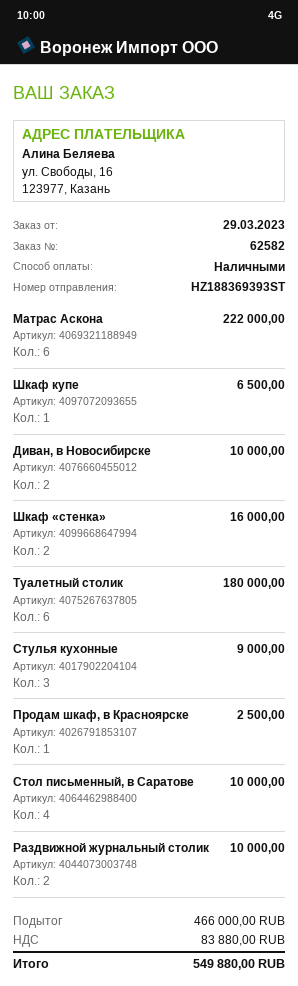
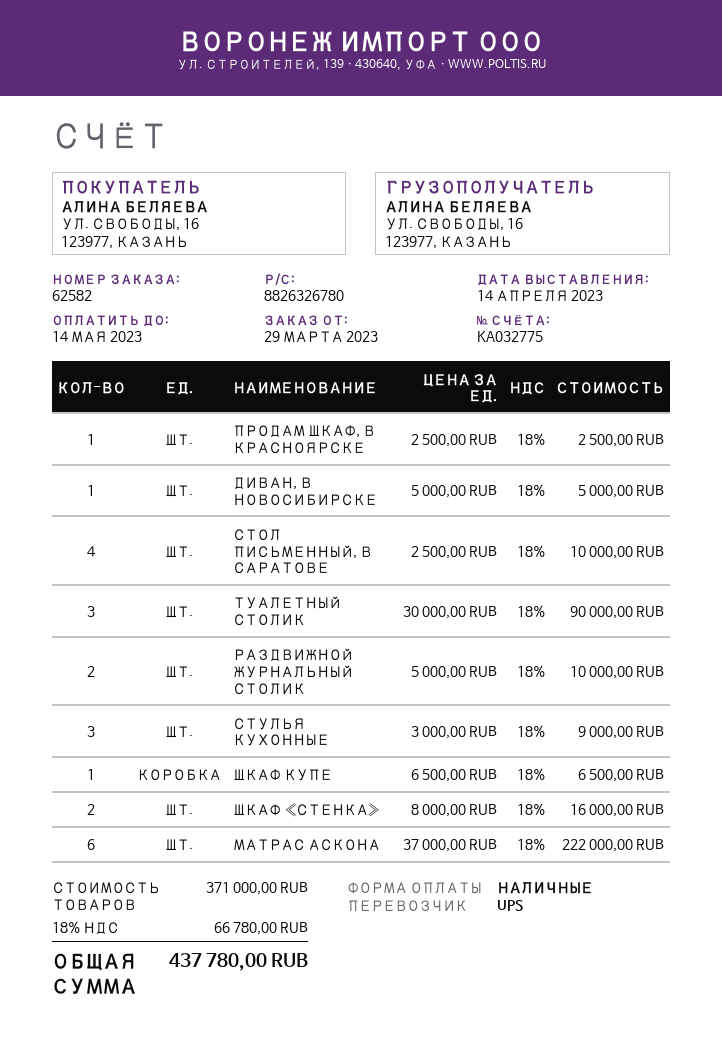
Диван, в Новосибирске: 2 for 10000.00 -> 1 for 5000.00
Туалетный столик: 6 for 180000.00 -> 3 for 90000.00
subtotal: 466000.00 -> 371000.00
tax: 83880.00 -> 66780.00
total: 549880.00 -> 437780.00

